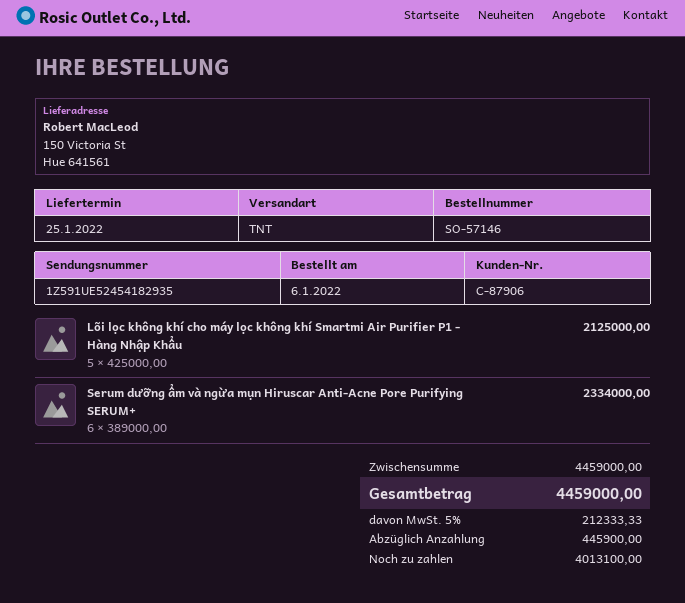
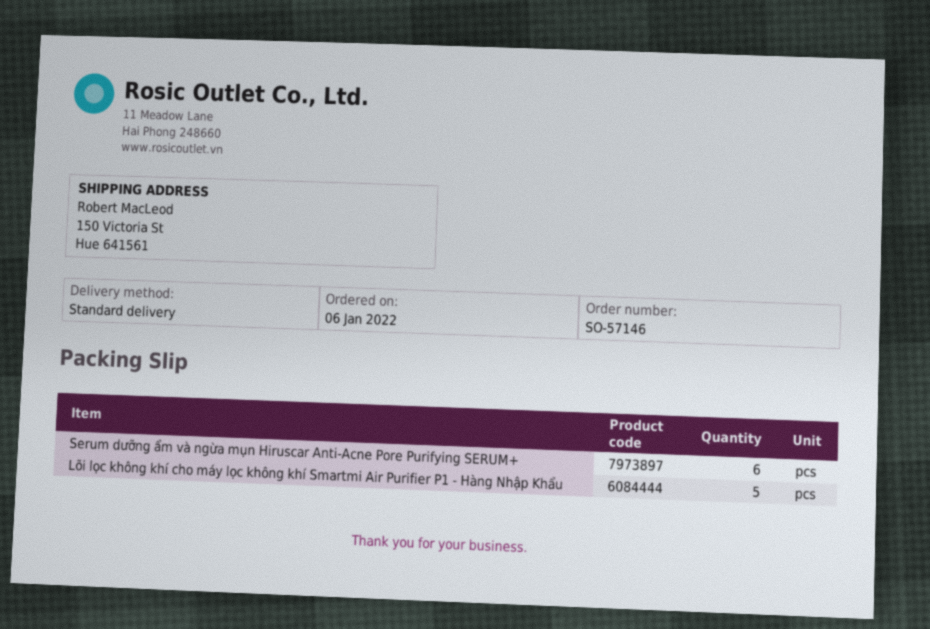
shipping method: TNT -> standard

